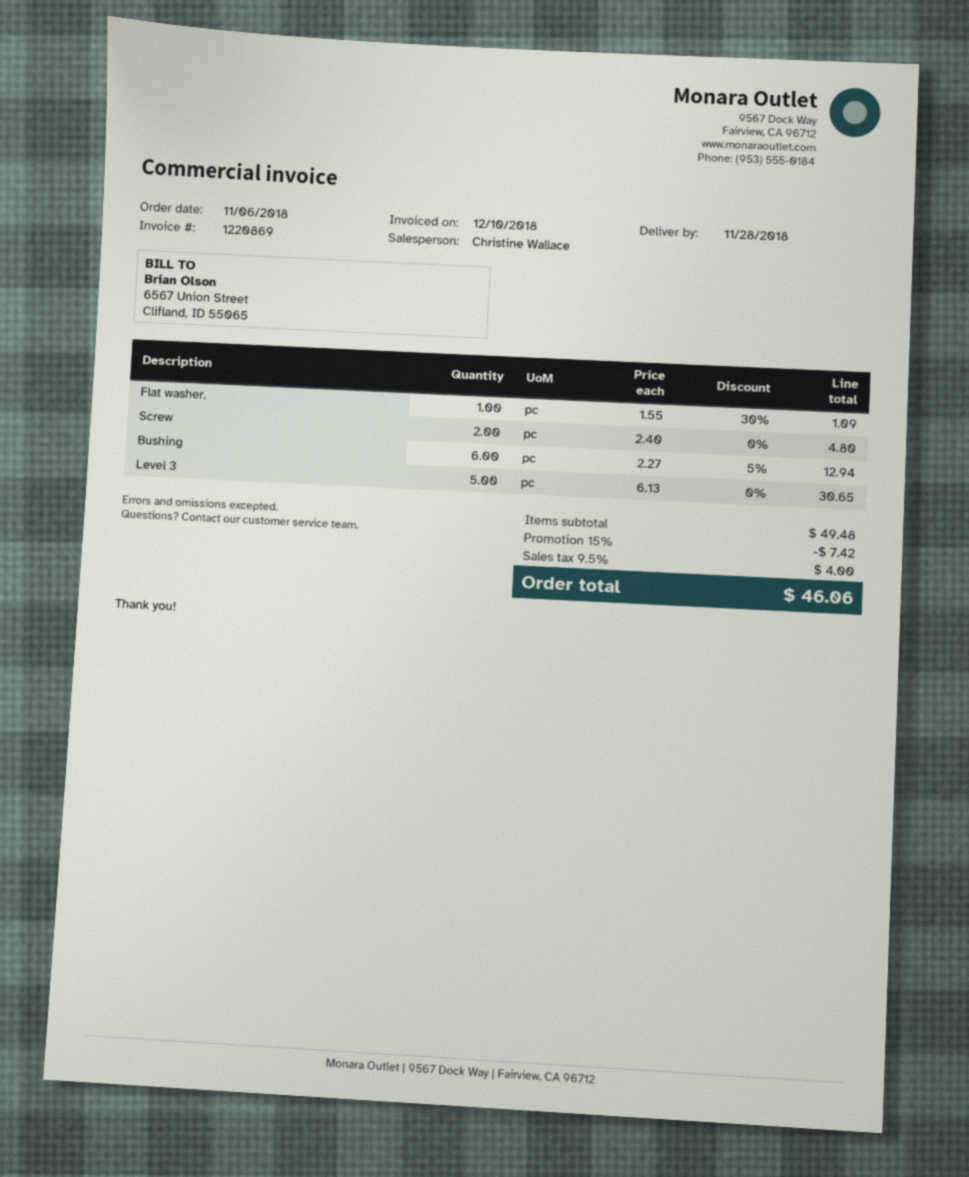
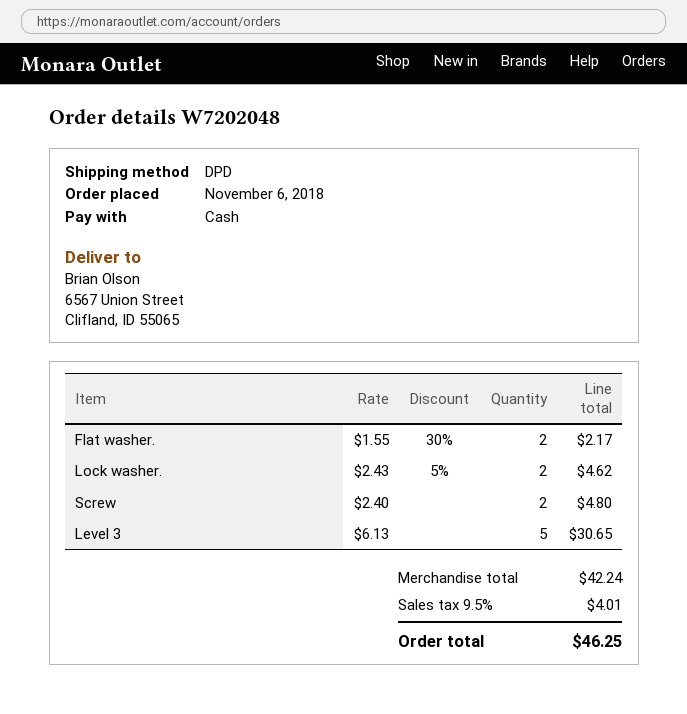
Flat washer.: 1 x 1.55 - 30% = 1.09 -> 2 x 1.55 - 30% = 2.17
Bushing: 6 x 2.27 - 5% = 12.94 -> none
Lock washer.: none -> 2 x 2.43 - 5% = 4.62
subtotal: 49.48 -> 42.24
discount: 15% = 7.42 -> none
tax: 9.5% = 4.00 -> 9.5% = 4.01
total: 46.06 -> 46.25

